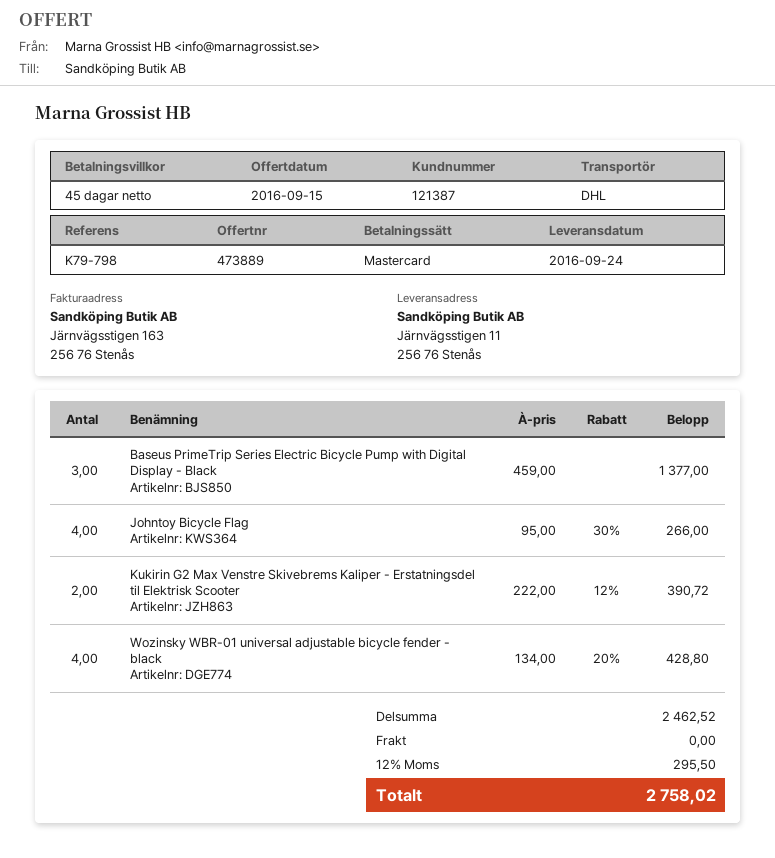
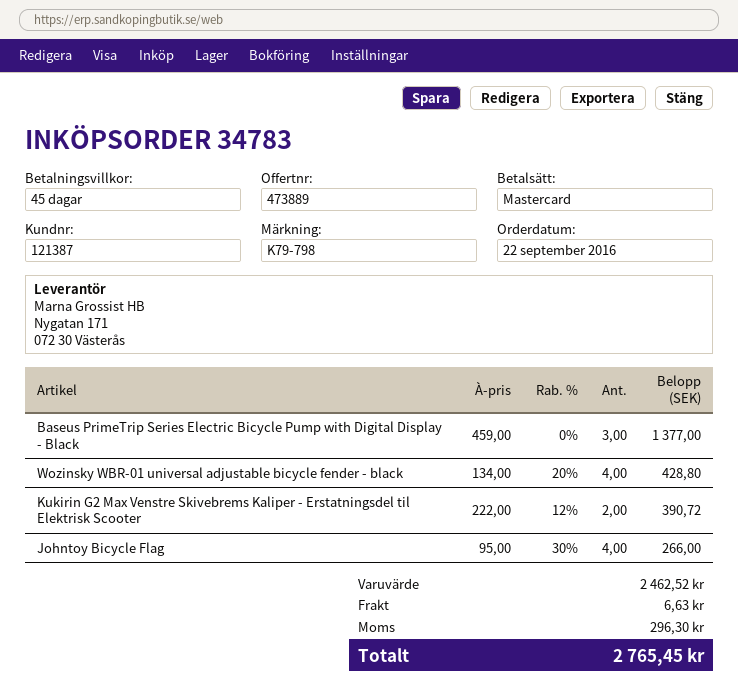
shipping: 0.00 -> 6.63
tax: 295.50 -> 296.30
total: 2758.02 -> 2765.45

